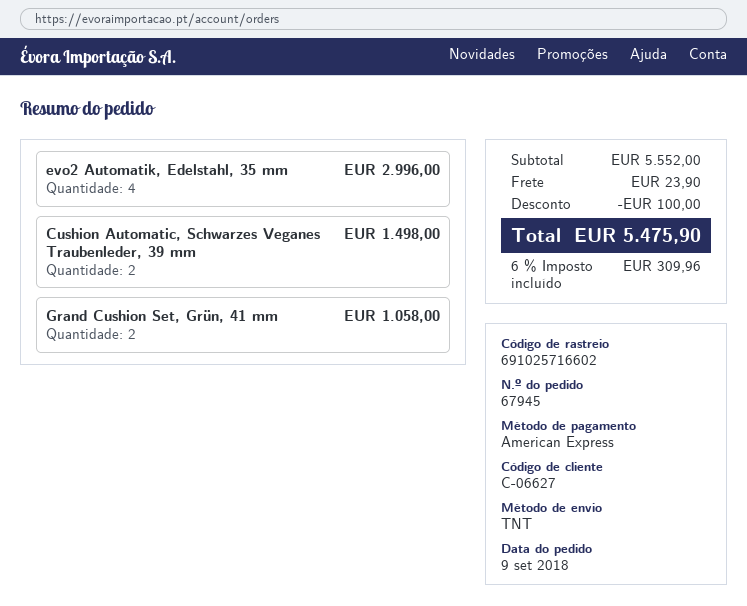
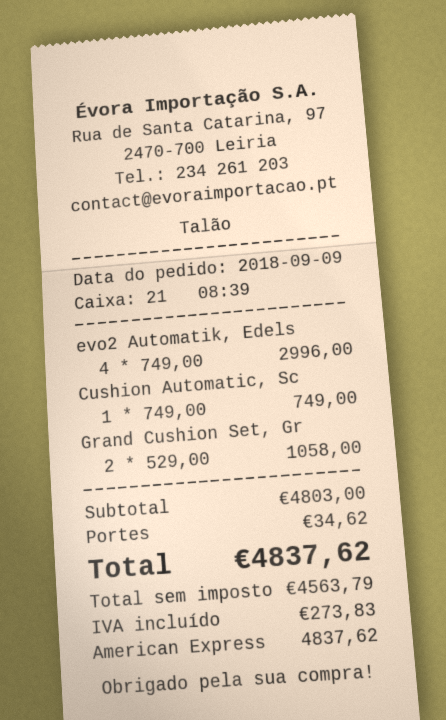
Cushion Automatic, Schwarzes Veganes Traubenleder, 39 mm: 2 for 1498.00 -> 1 for 749.00
subtotal: 5552.00 -> 4803.00
discount: 100.00 -> none
shipping: 23.90 -> 34.62
tax: 309.96 -> 273.83
total: 5475.90 -> 4837.62

